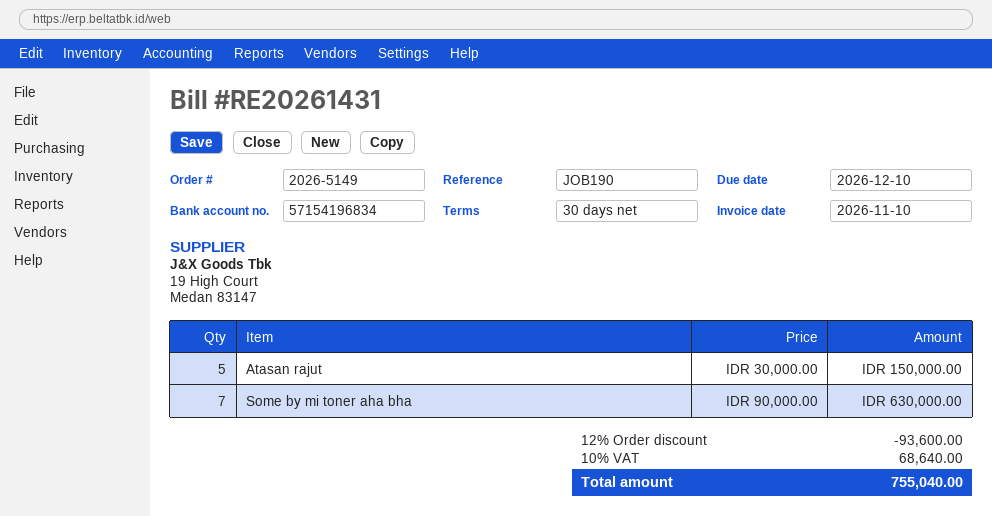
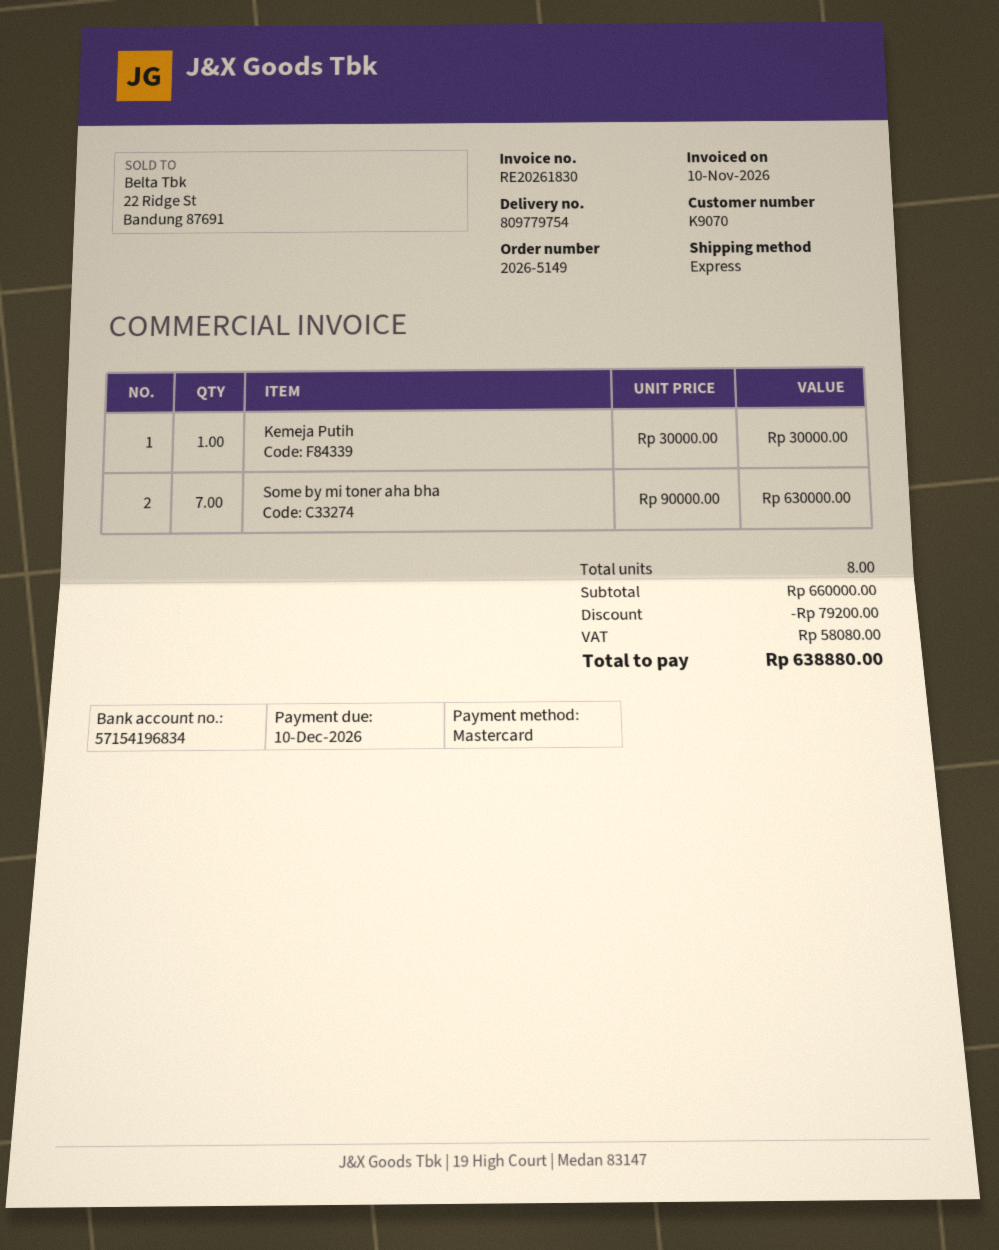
invoice number: RE20261431 -> RE20261830
Atasan rajut: 5 x 30000.00 = 150000.00 -> none
Kemeja Putih: none -> 1 x 30000.00 = 30000.00
discount: 93600.00 -> 79200.00
tax: 68640.00 -> 58080.00
total: 755040.00 -> 638880.00

